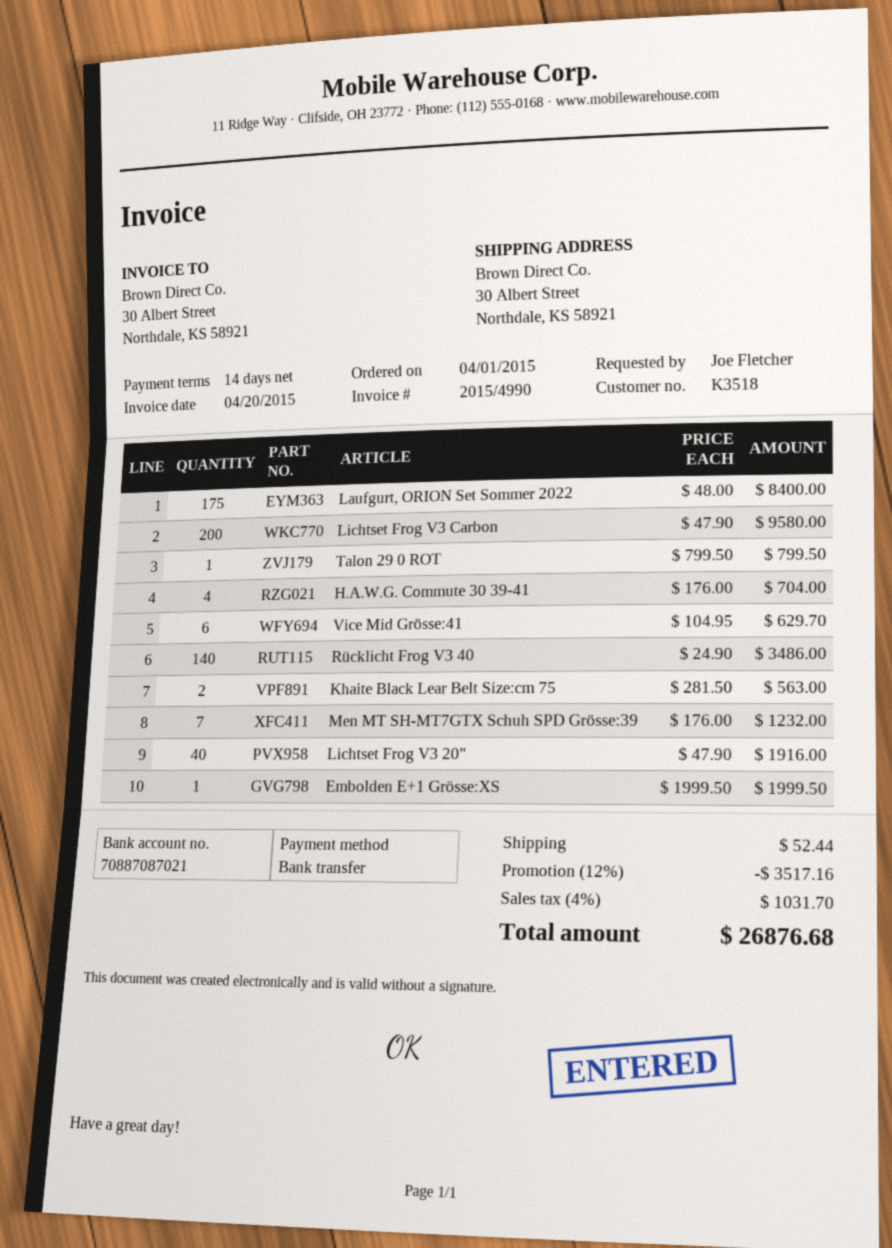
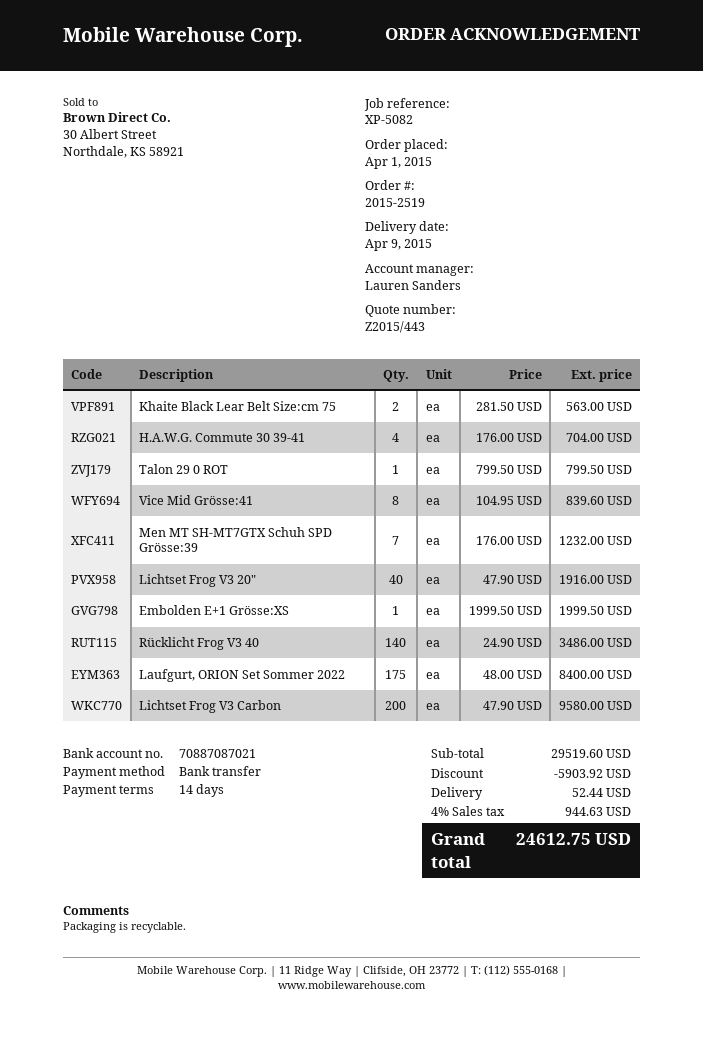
Vice Mid Grösse:41: 6 x 104.95 = 629.70 -> 8 x 104.95 = 839.60
discount: 3517.16 -> 5903.92
tax: 4% = 1031.70 -> 4% = 944.63
total: 26876.68 -> 24612.75

